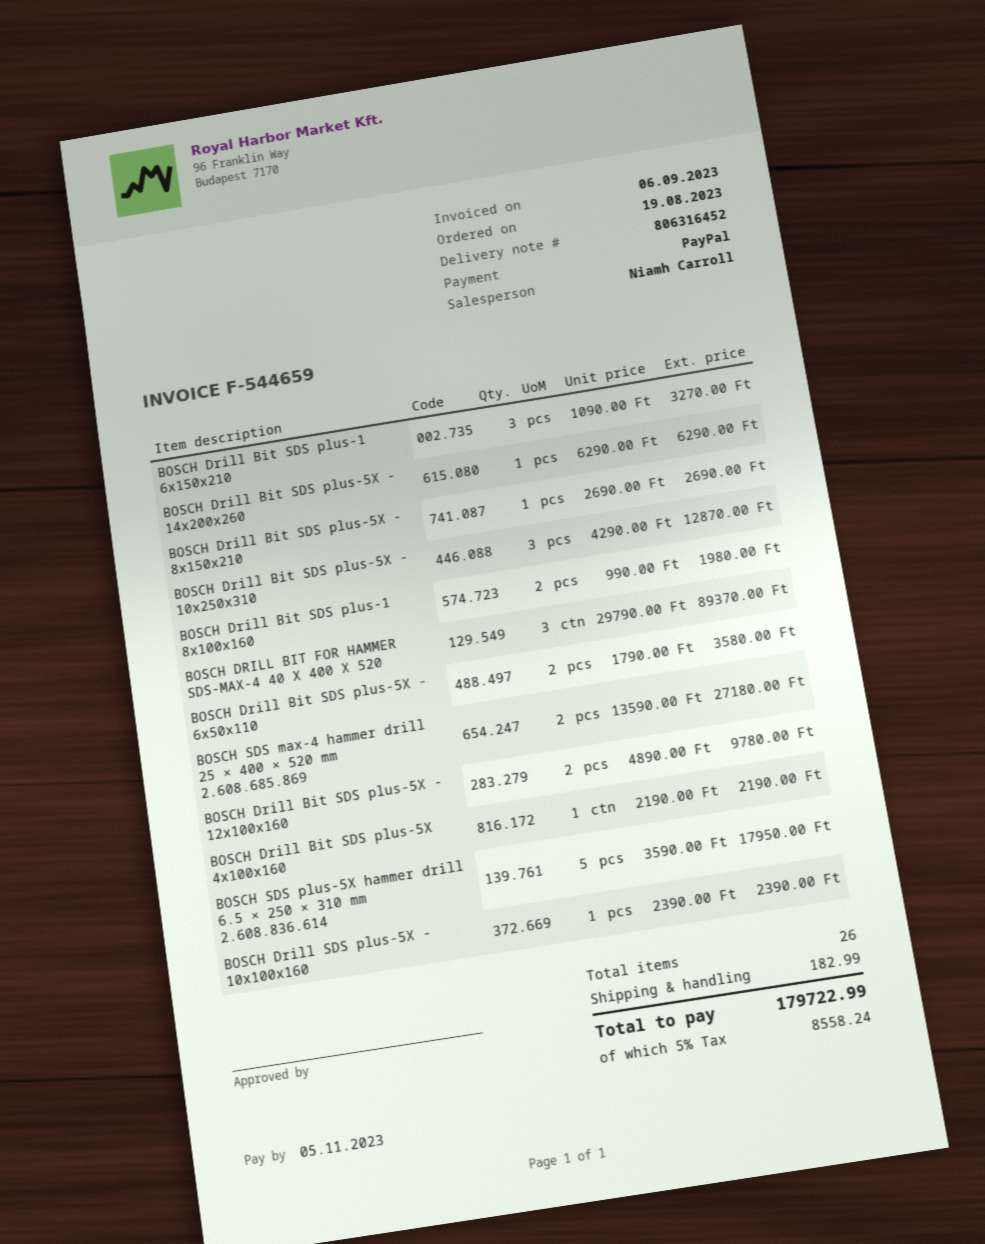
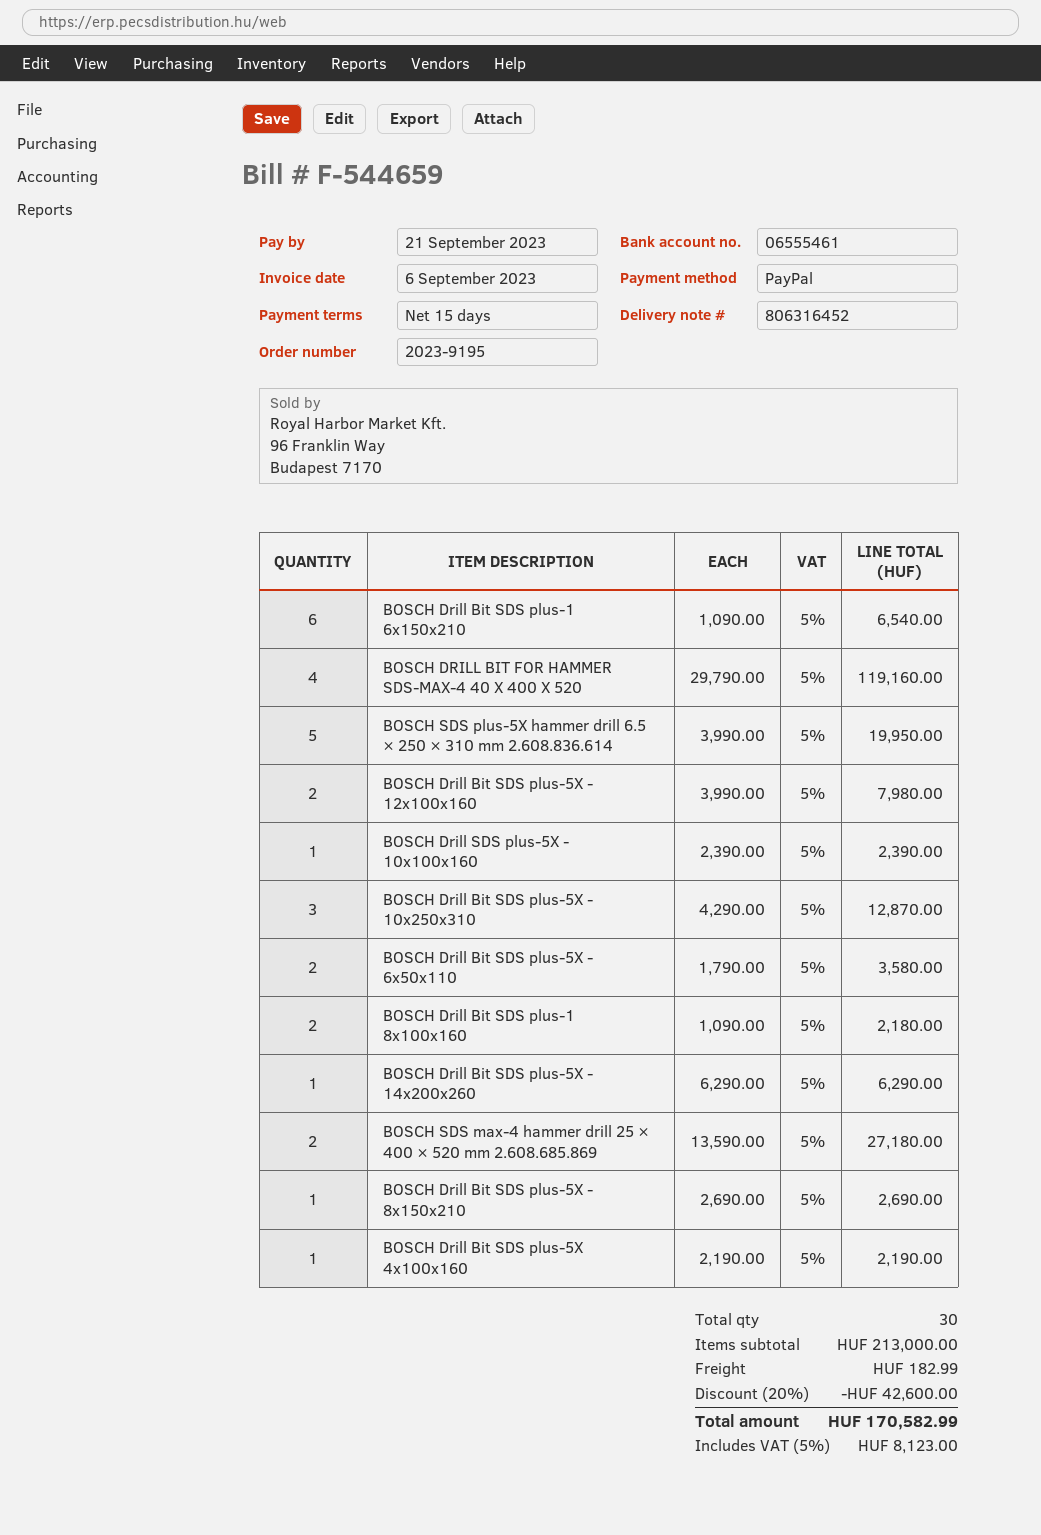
due date: 2023-11-05 -> 2023-09-21
BOSCH Drill Bit SDS plus-1 6x150x210: 3 x 1090.00 = 3270.00 -> 6 x 1090.00 = 6540.00
BOSCH Drill Bit SDS plus-1 8x100x160: 2 x 990.00 = 1980.00 -> 2 x 1090.00 = 2180.00
BOSCH DRILL BIT FOR HAMMER SDS-MAX-4 40 X 400 X 520: 3 x 29790.00 = 89370.00 -> 4 x 29790.00 = 119160.00
BOSCH Drill Bit SDS plus-5X - 12x100x160: 2 x 4890.00 = 9780.00 -> 2 x 3990.00 = 7980.00
BOSCH SDS plus-5X hammer drill 6.5 × 250 × 310 mm 2.608.836.614: 5 x 3590.00 = 17950.00 -> 5 x 3990.00 = 19950.00
total quantity: 26 -> 30
discount: none -> 20% = 42600.00
tax: 5% = 8558.24 -> 5% = 8123.00
total: 179722.99 -> 170582.99

